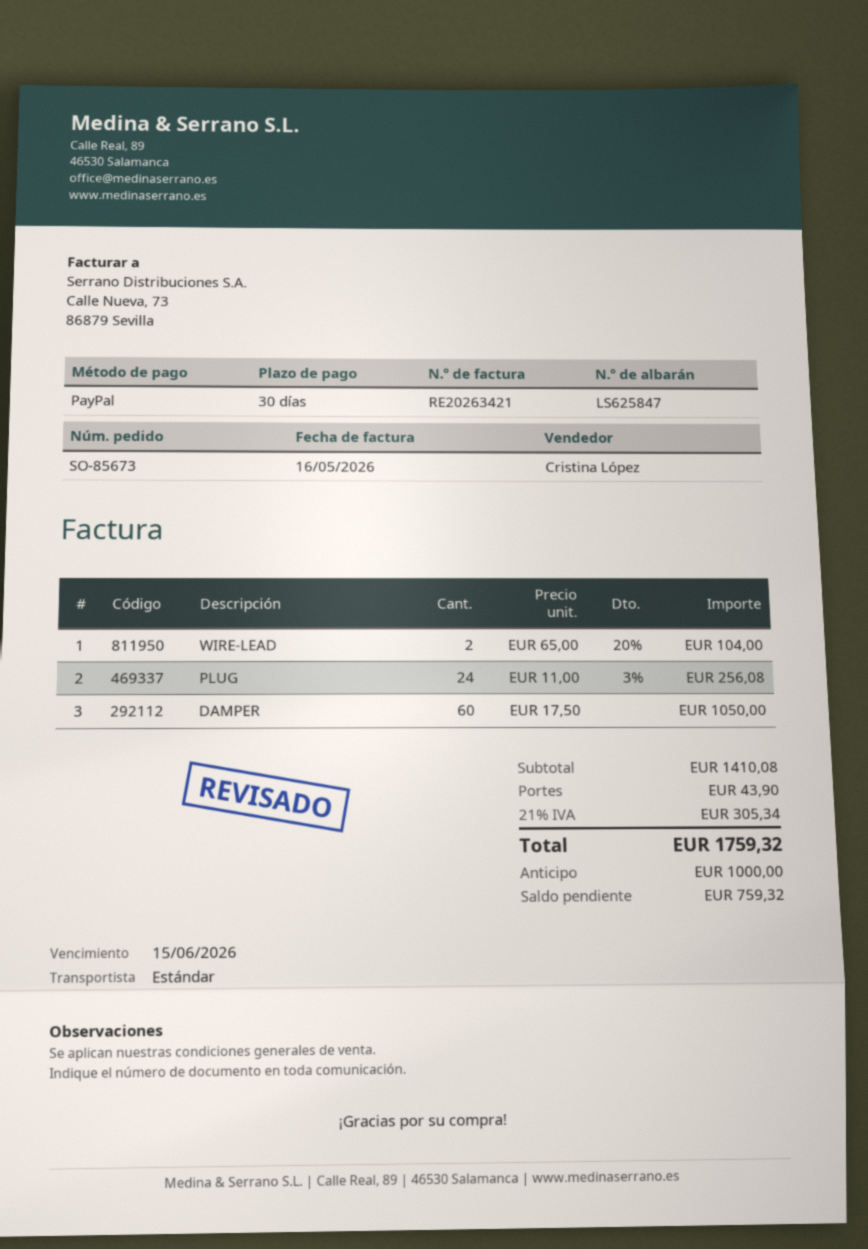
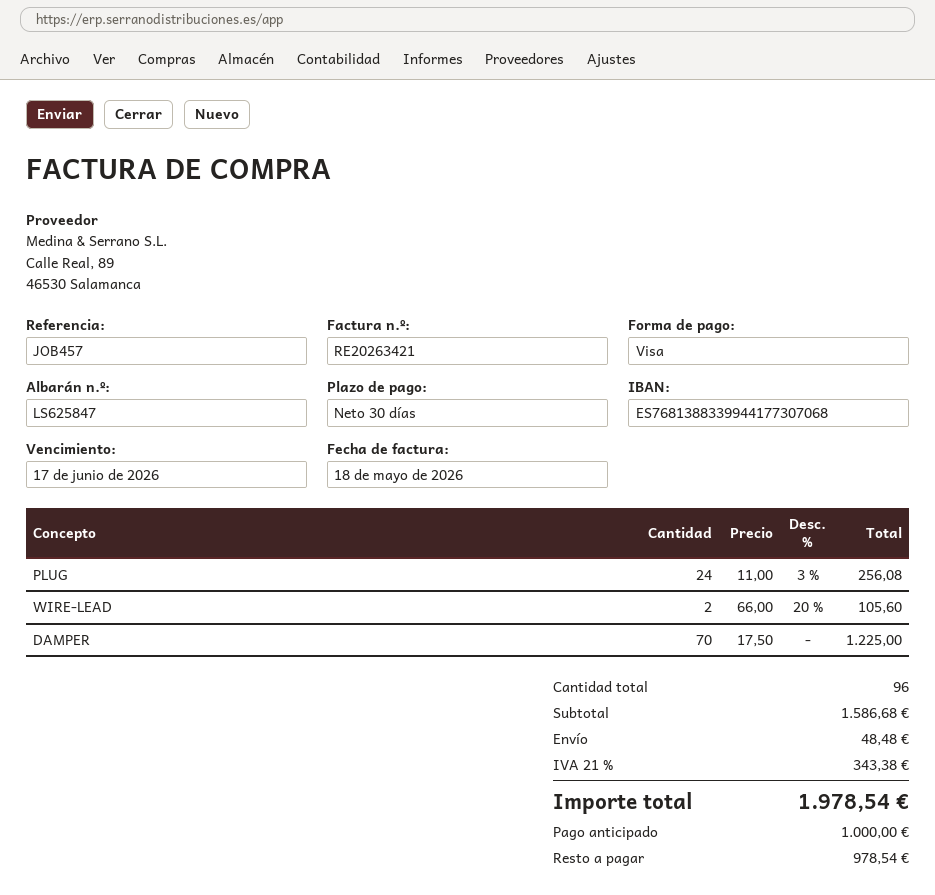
invoice date: 2026-05-16 -> 2026-05-18
due date: 2026-06-15 -> 2026-06-17
payment method: PayPal -> Visa
WIRE-LEAD: 2 x 65.00 - 20% = 104.00 -> 2 x 66.00 - 20% = 105.60
DAMPER: 60 x 17.50 = 1050.00 -> 70 x 17.50 = 1225.00
subtotal: 1410.08 -> 1586.68
shipping: 43.90 -> 48.48
tax: 21% = 305.34 -> 21% = 343.38
total: 1759.32 -> 1978.54
balance: 759.32 -> 978.54

